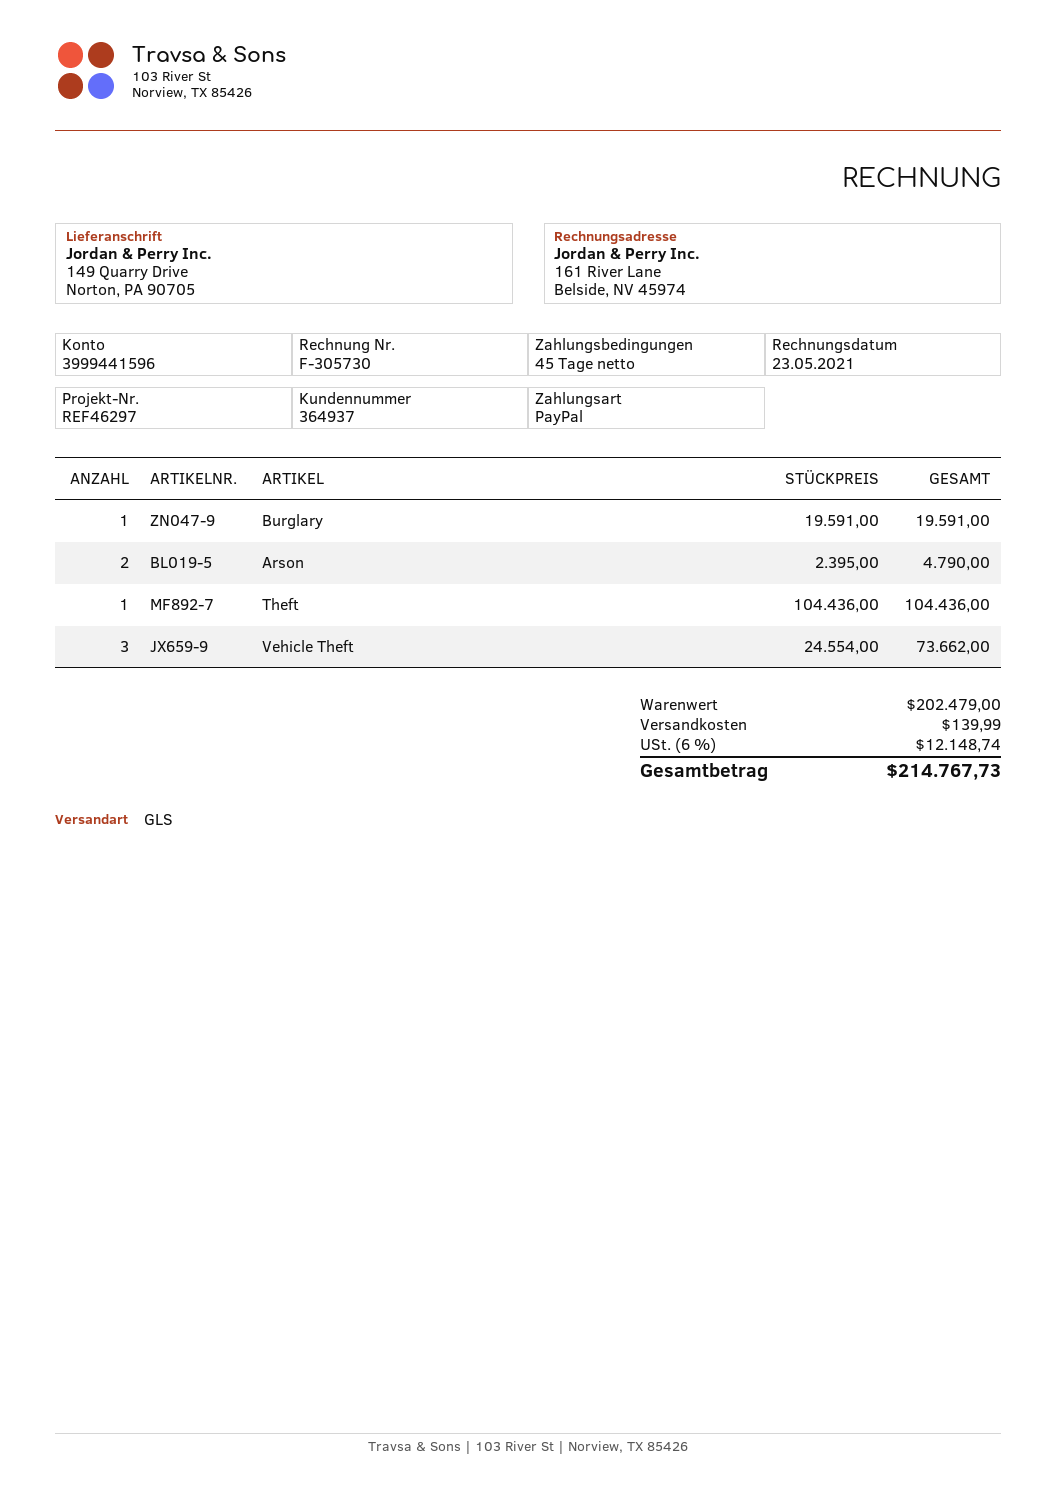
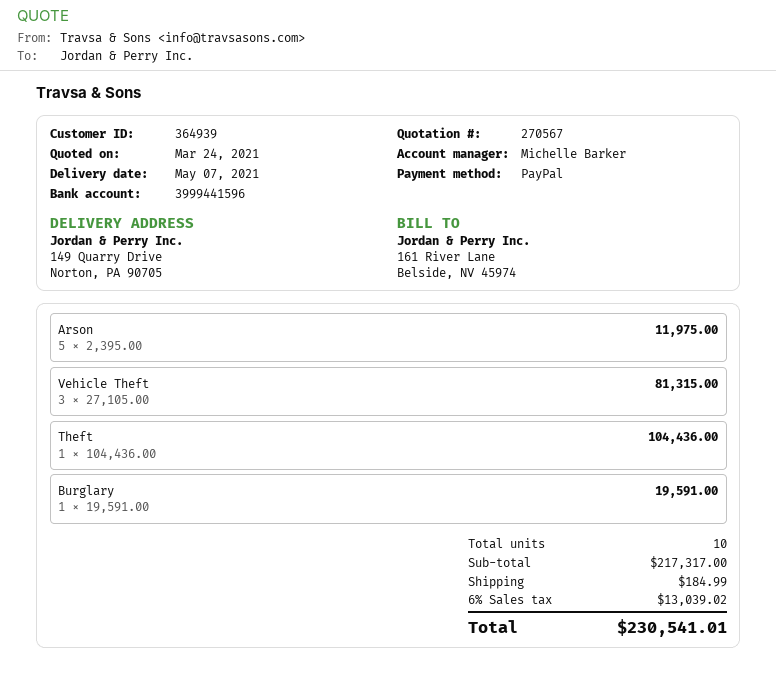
customer number: 364937 -> 364939
Arson: 2 x 2395.00 = 4790.00 -> 5 x 2395.00 = 11975.00
Vehicle Theft: 3 x 24554.00 = 73662.00 -> 3 x 27105.00 = 81315.00
subtotal: 202479.00 -> 217317.00
shipping: 139.99 -> 184.99
tax: 6% = 12148.74 -> 6% = 13039.02
total: 214767.73 -> 230541.01

